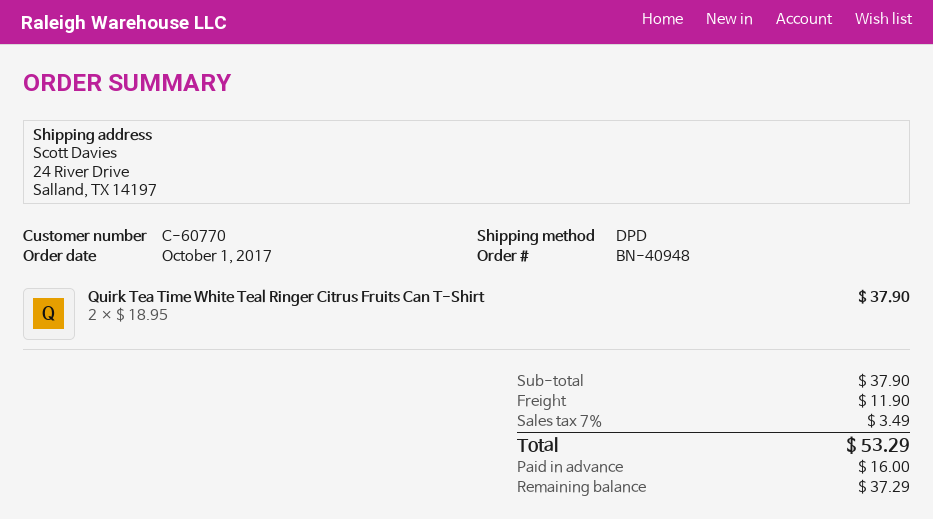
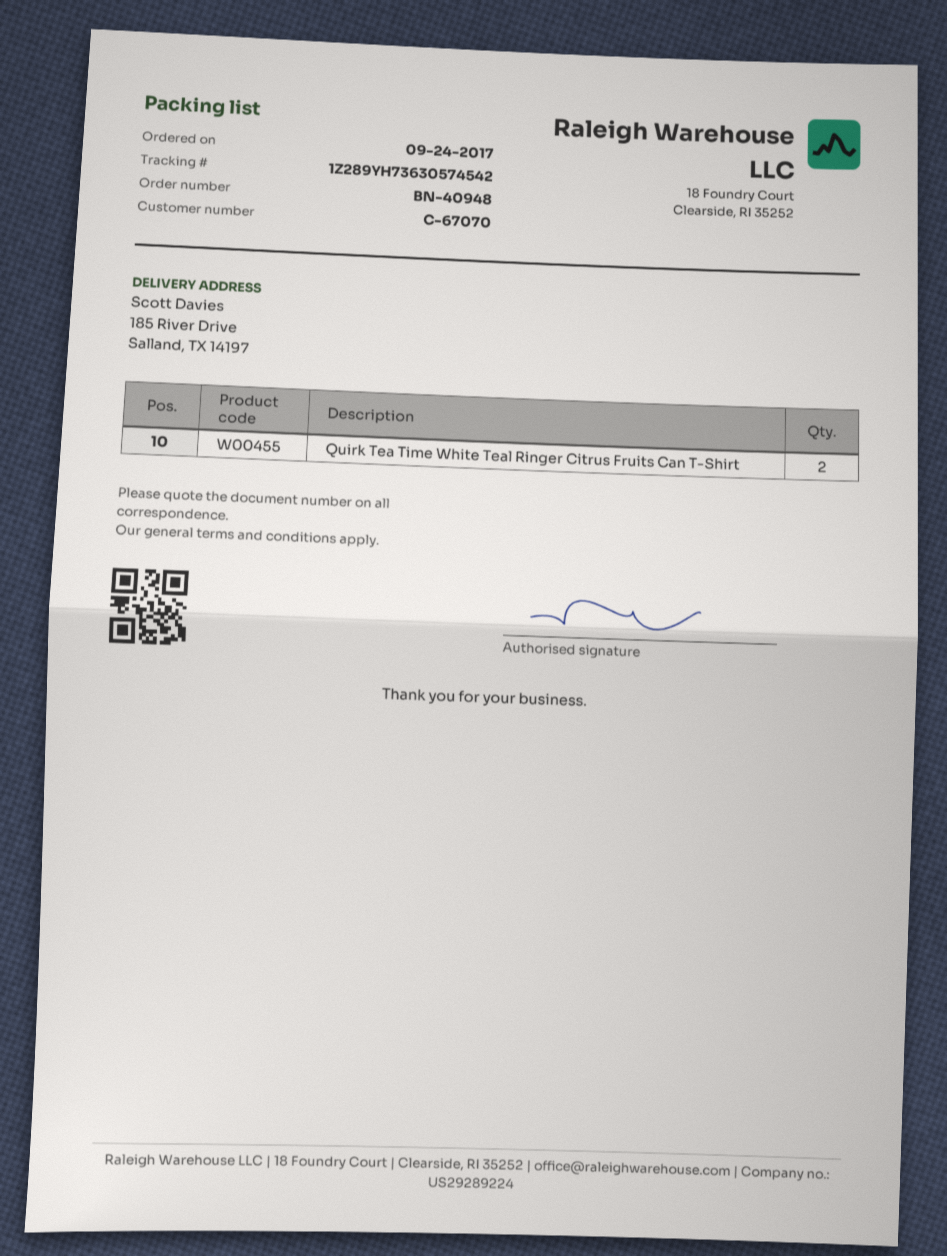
order date: 2017-10-01 -> 2017-09-24
customer number: C-60770 -> C-67070
ship to: 24 River Drive, Salland, TX 14197 -> 185 River Drive, Salland, TX 14197

